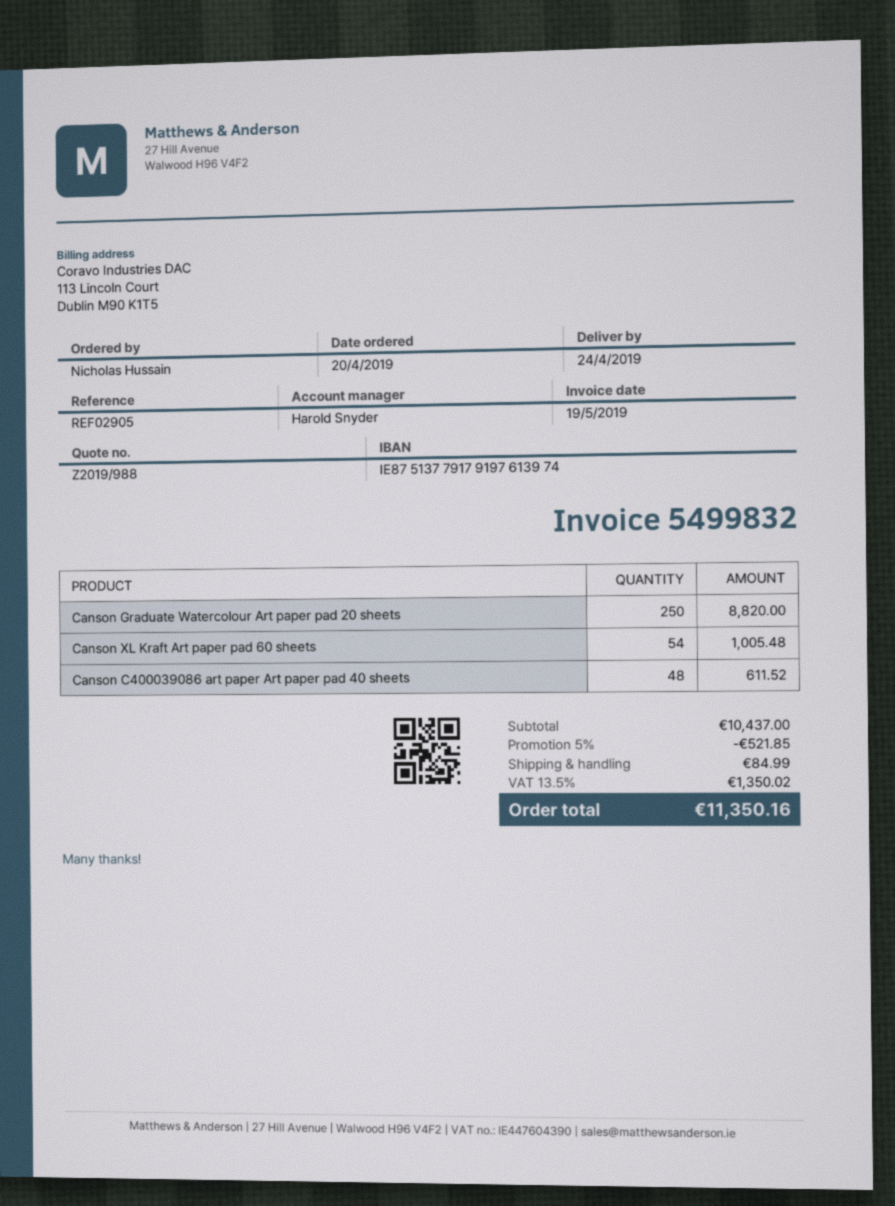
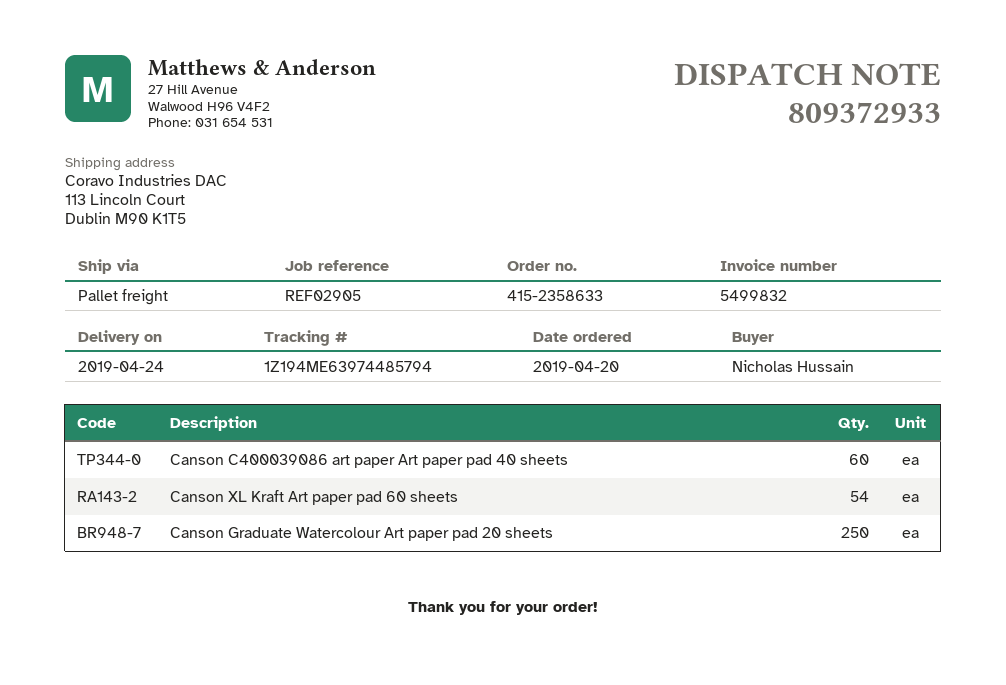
Canson C400039086 art paper Art paper pad 40 sheets: 48 -> 60

